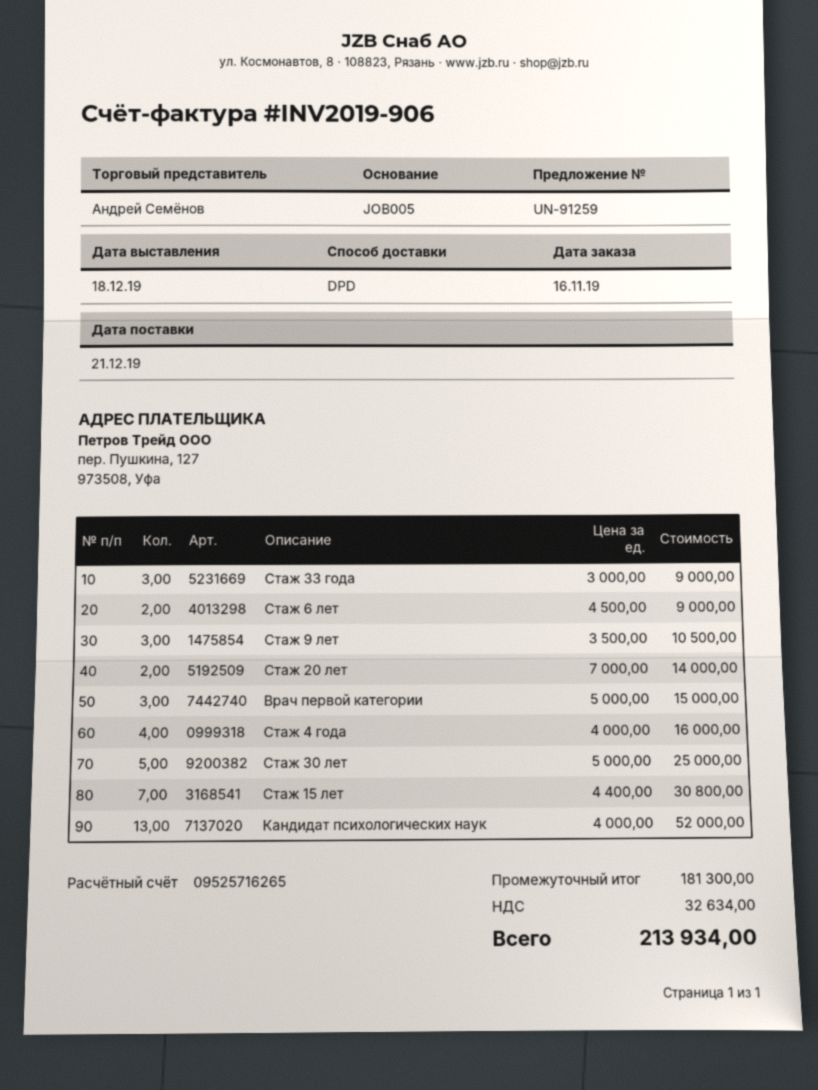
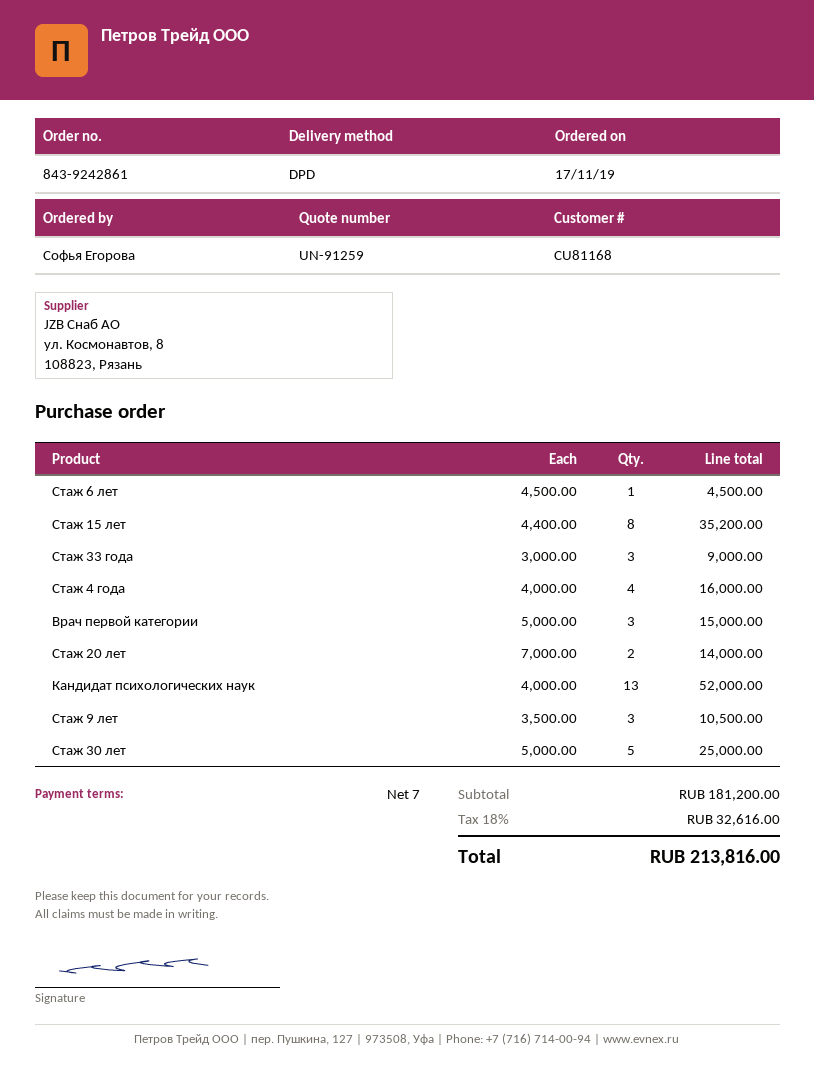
order date: 2019-11-16 -> 2019-11-17
Стаж 6 лет: 2 x 4500.00 = 9000.00 -> 1 x 4500.00 = 4500.00
Стаж 15 лет: 7 x 4400.00 = 30800.00 -> 8 x 4400.00 = 35200.00
subtotal: 181300.00 -> 181200.00
tax: 32634.00 -> 32616.00
total: 213934.00 -> 213816.00

